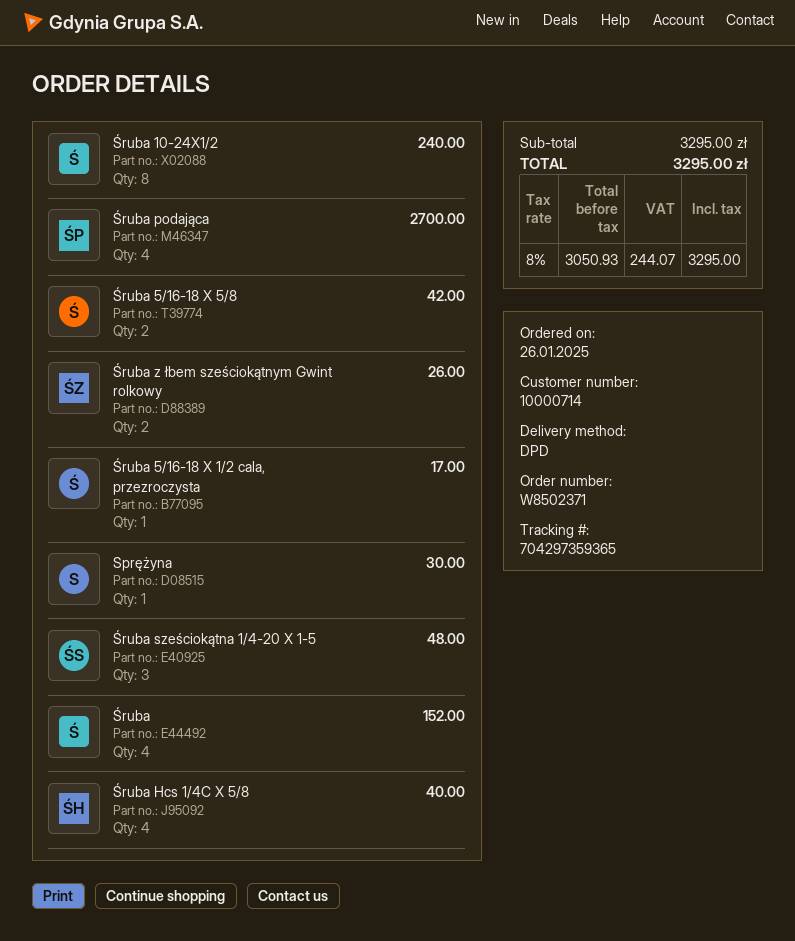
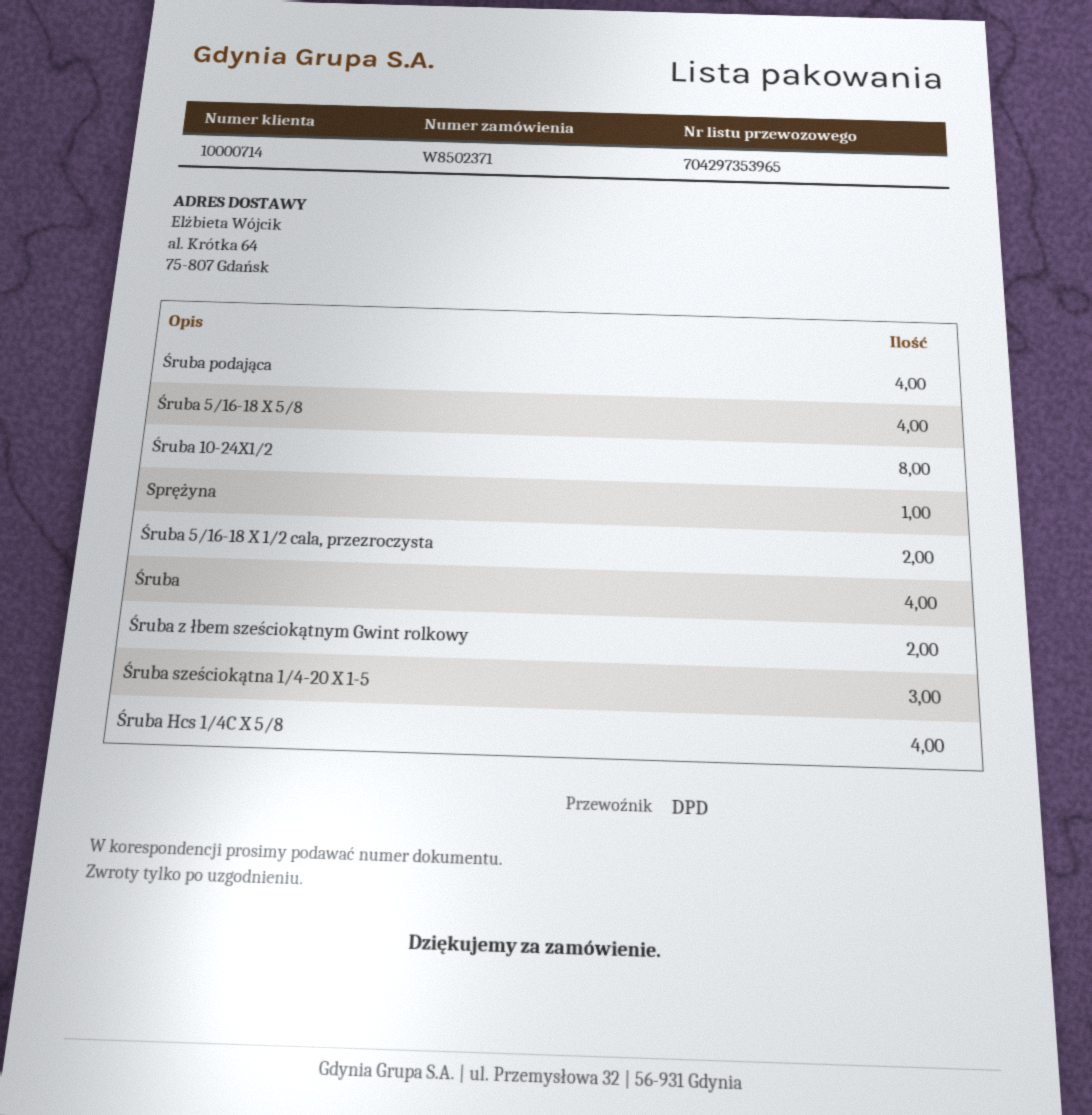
tracking number: 704297359365 -> 704297353965
Śruba 5/16-18 X 5/8: 2 -> 4
Śruba 5/16-18 X 1/2 cala, przezroczysta: 1 -> 2

